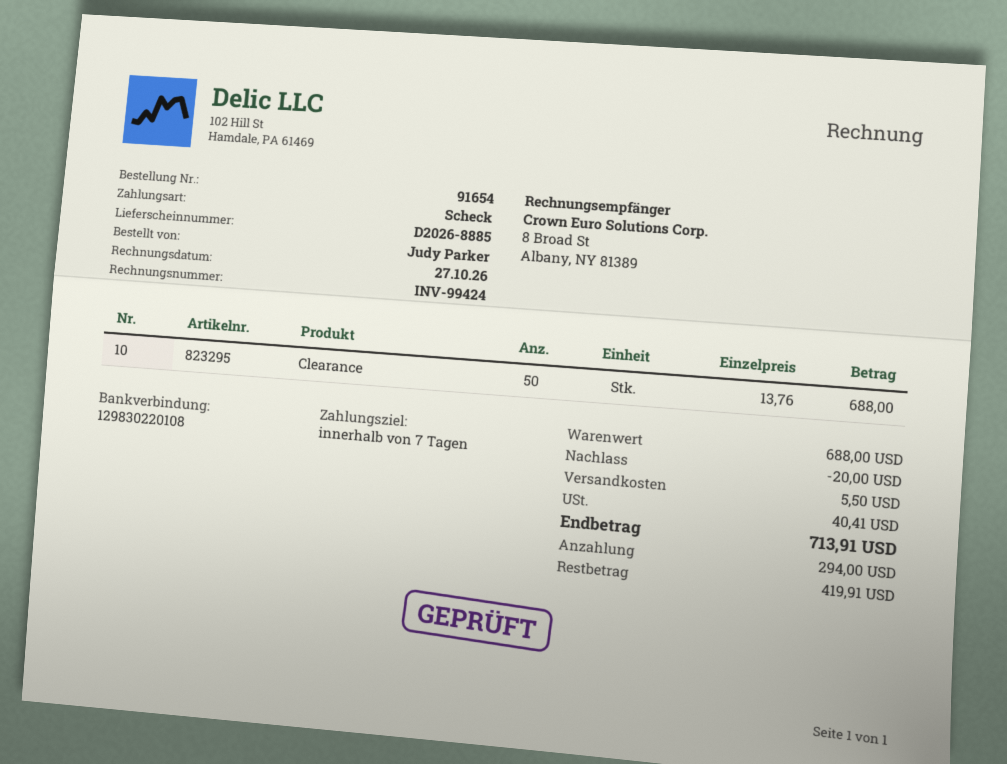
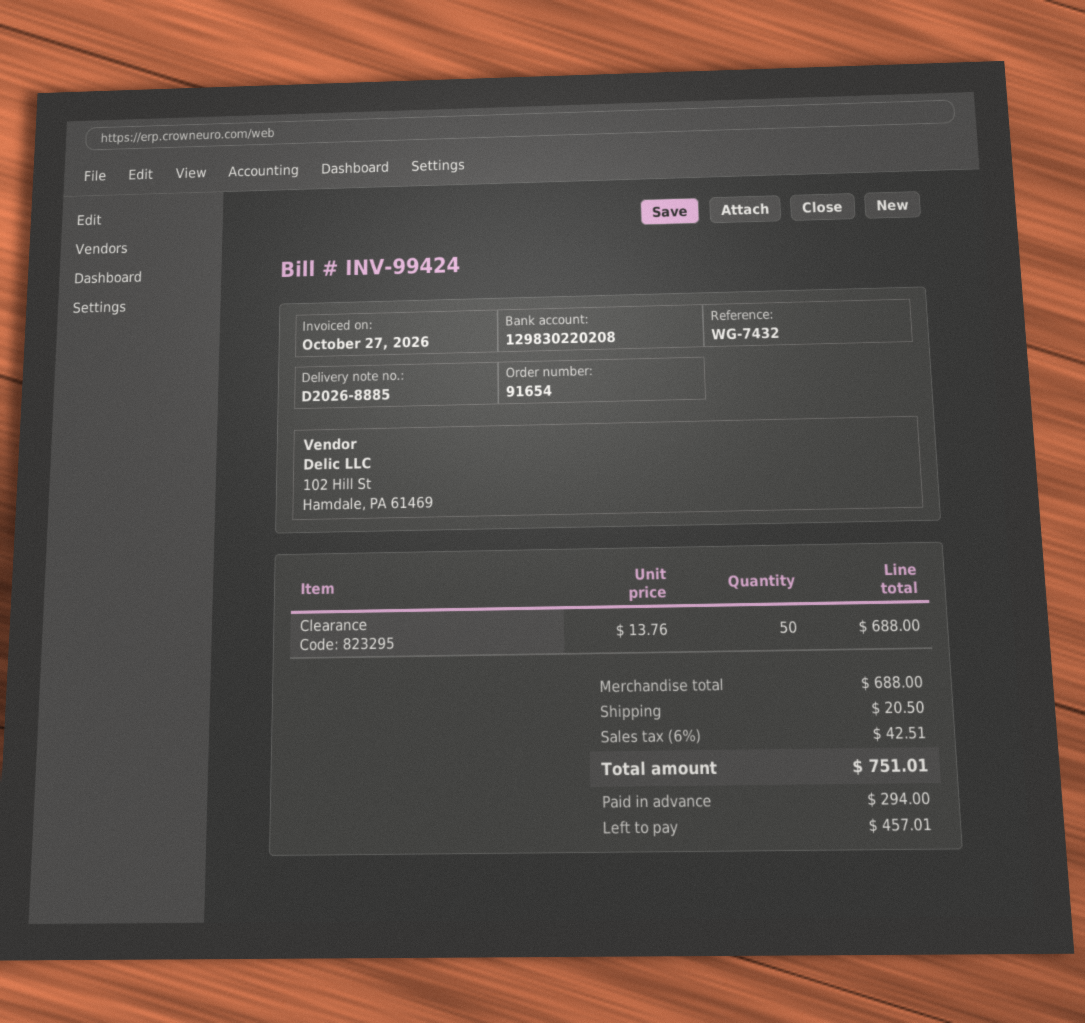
bank account: 129830220108 -> 129830220208
discount: 20.00 -> none
shipping: 5.50 -> 20.50
tax: 40.41 -> 42.51
total: 713.91 -> 751.01
balance: 419.91 -> 457.01

